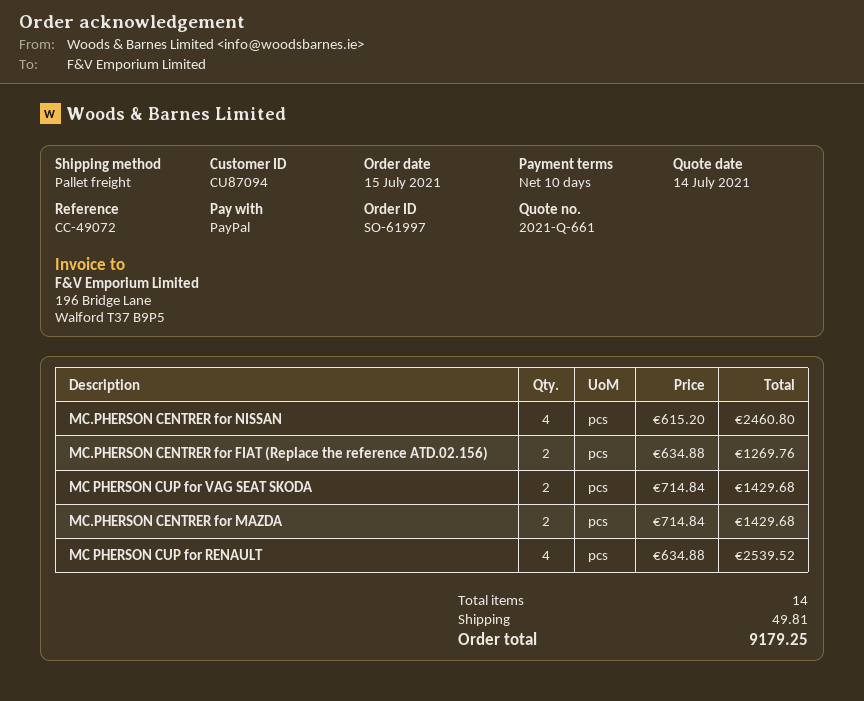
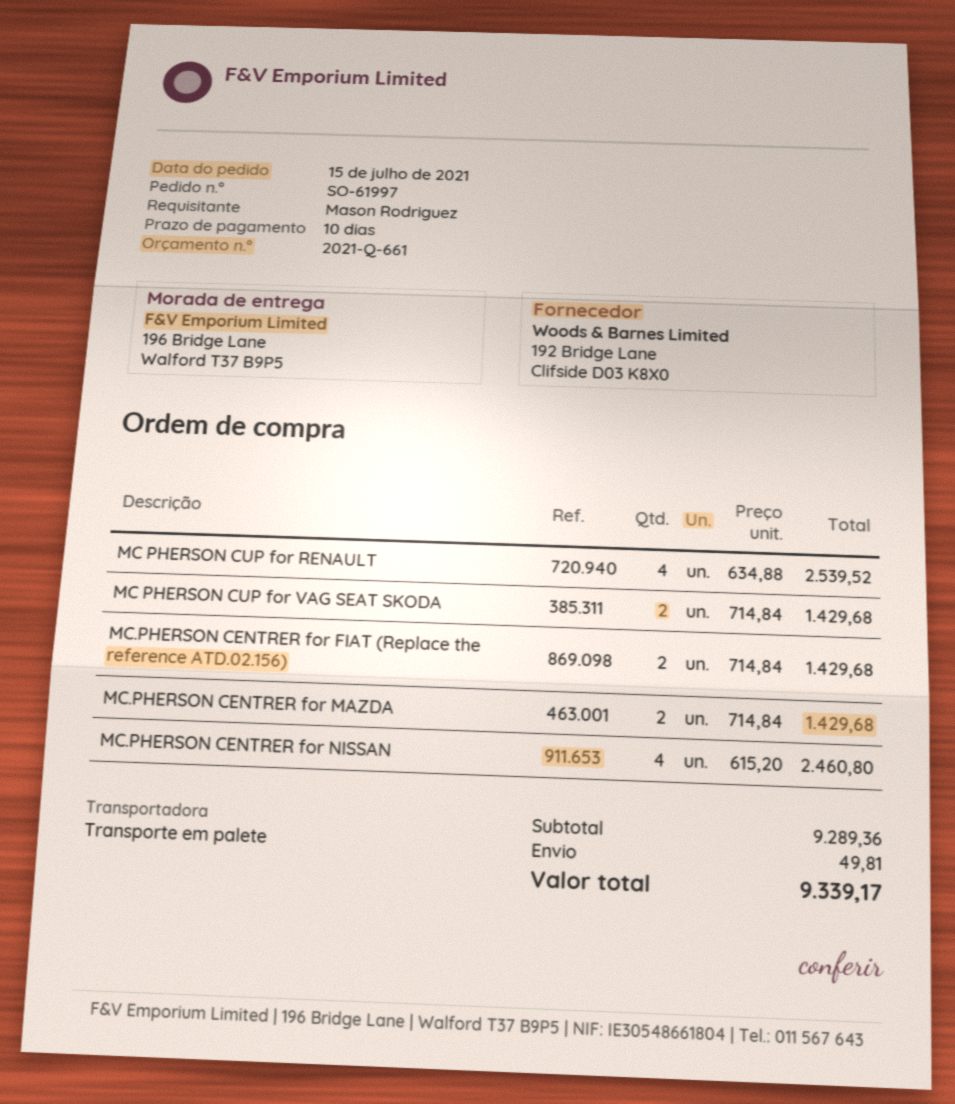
MC.PHERSON CENTRER for FIAT (Replace the reference ATD.02.156): 2 x 634.88 = 1269.76 -> 2 x 714.84 = 1429.68
total: 9179.25 -> 9339.17

